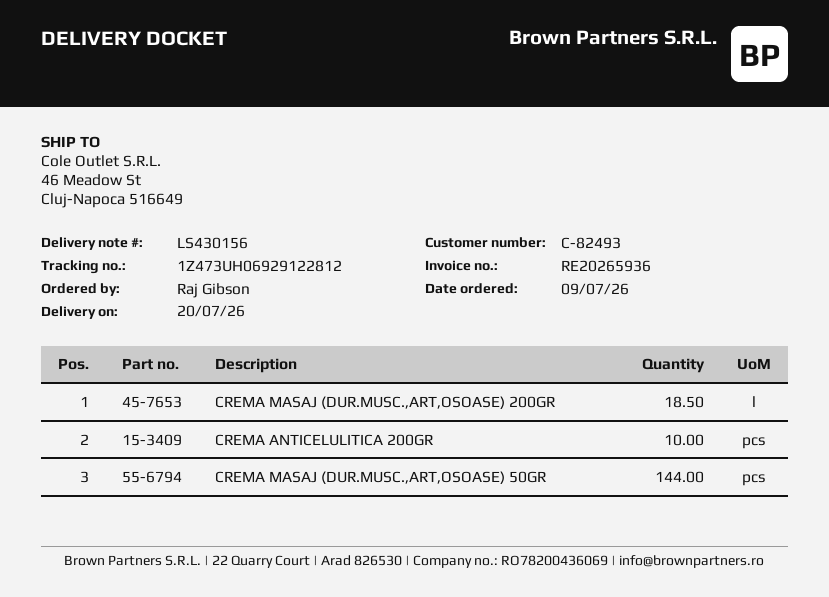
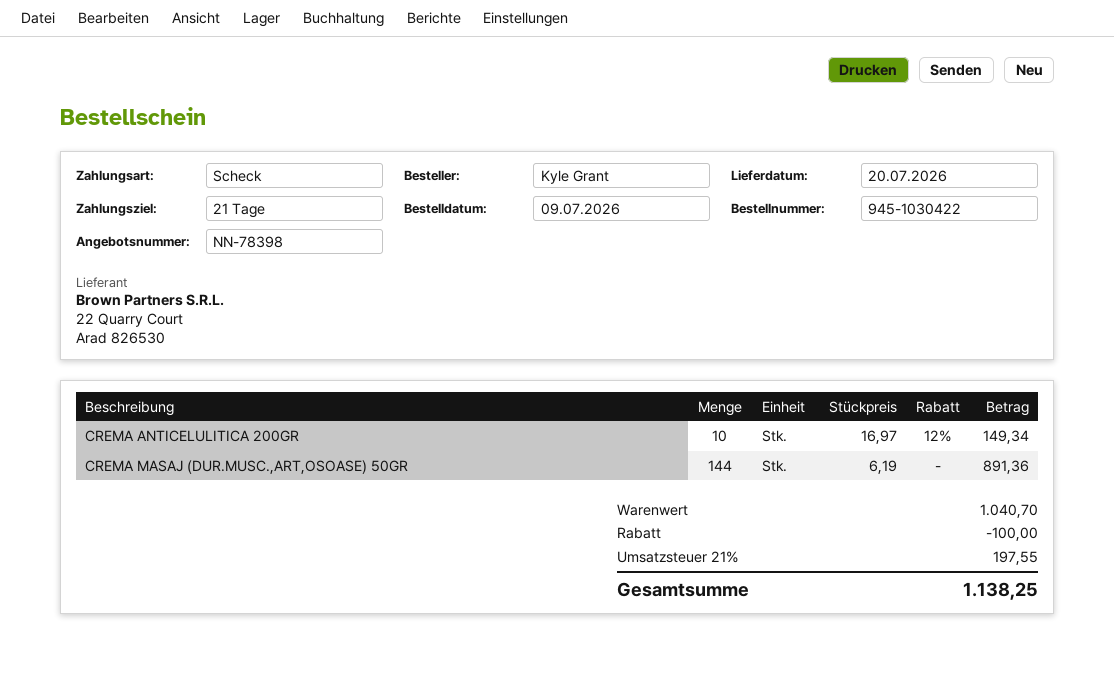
ordered by: Raj Gibson -> Kyle Grant
CREMA MASAJ (DUR.MUSC.,ART,OSOASE) 200GR: 18.5 -> none

